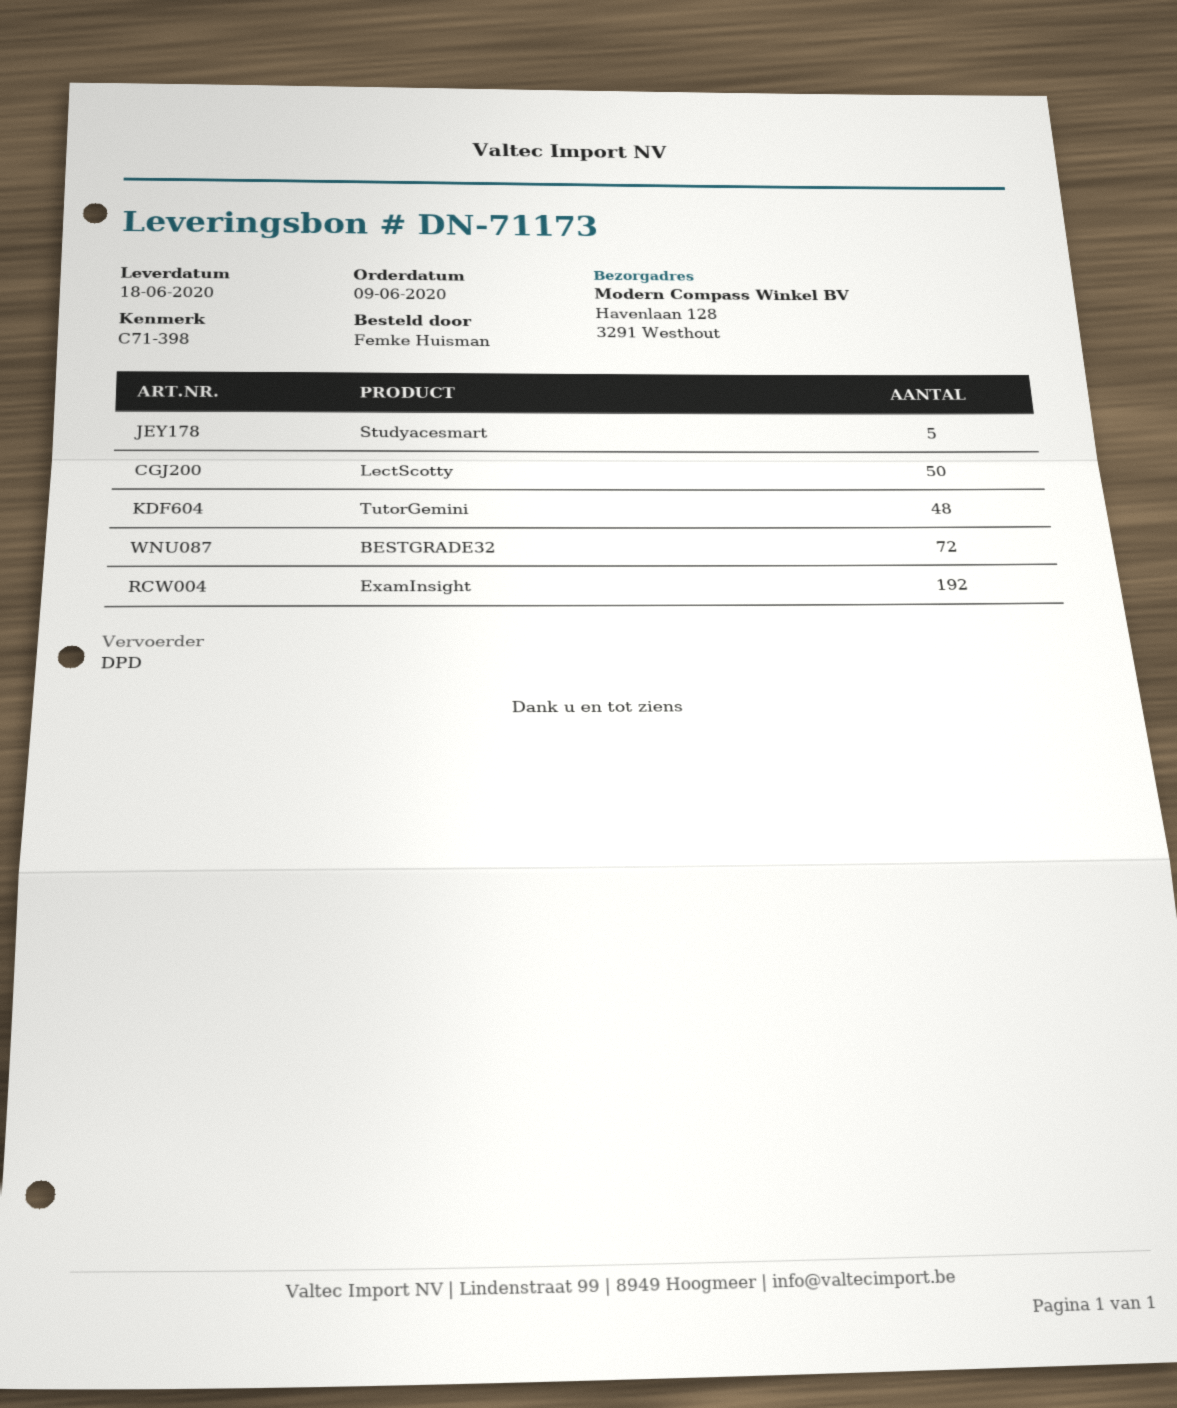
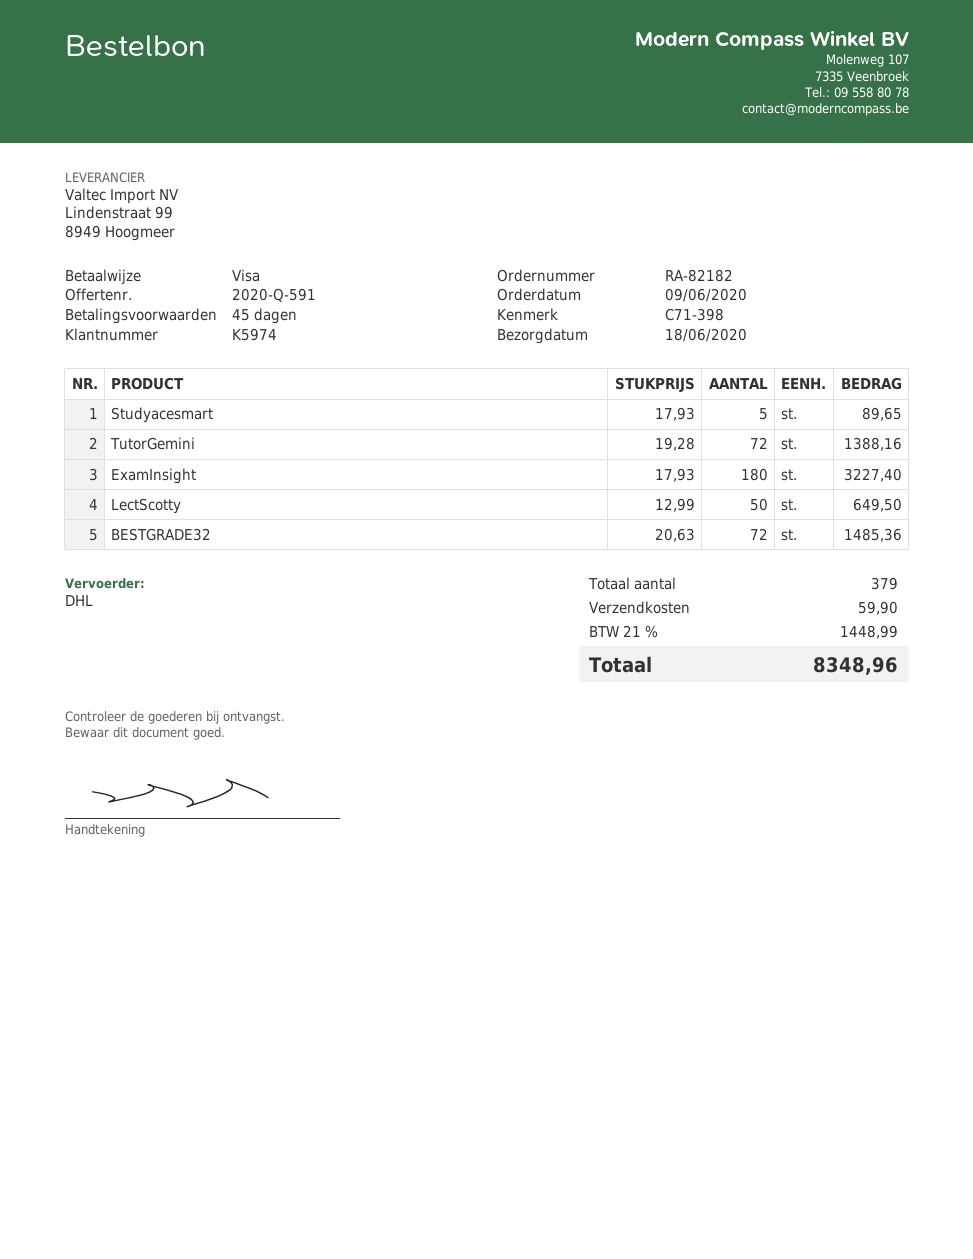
shipping method: DPD -> DHL
TutorGemini: 48 -> 72
ExamInsight: 192 -> 180

